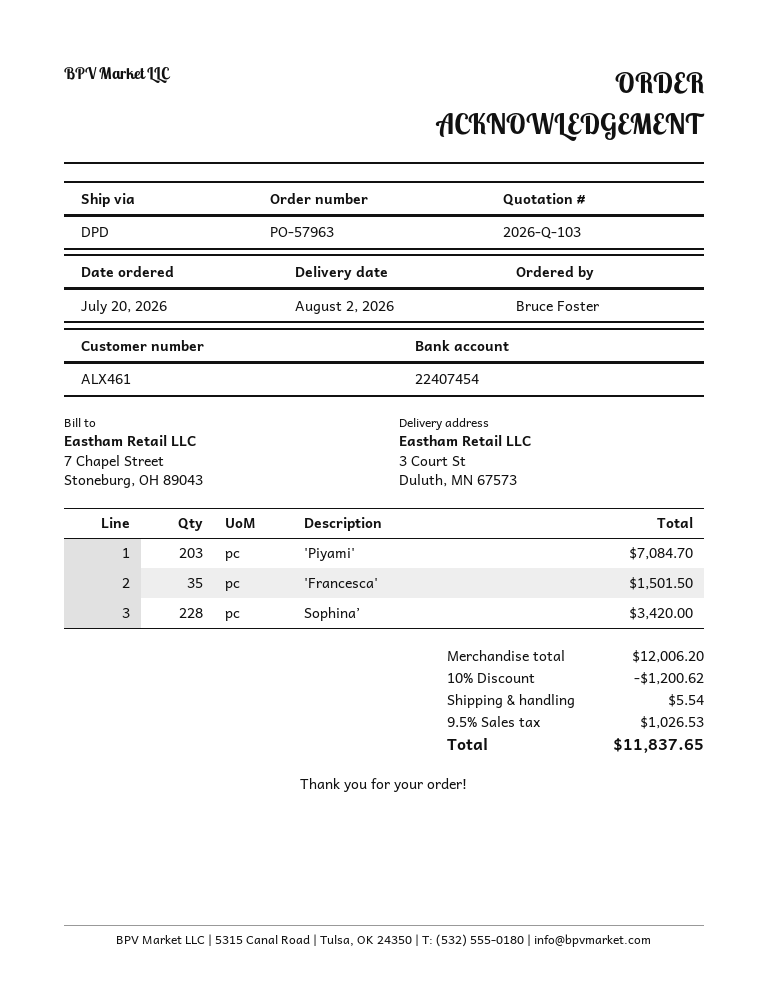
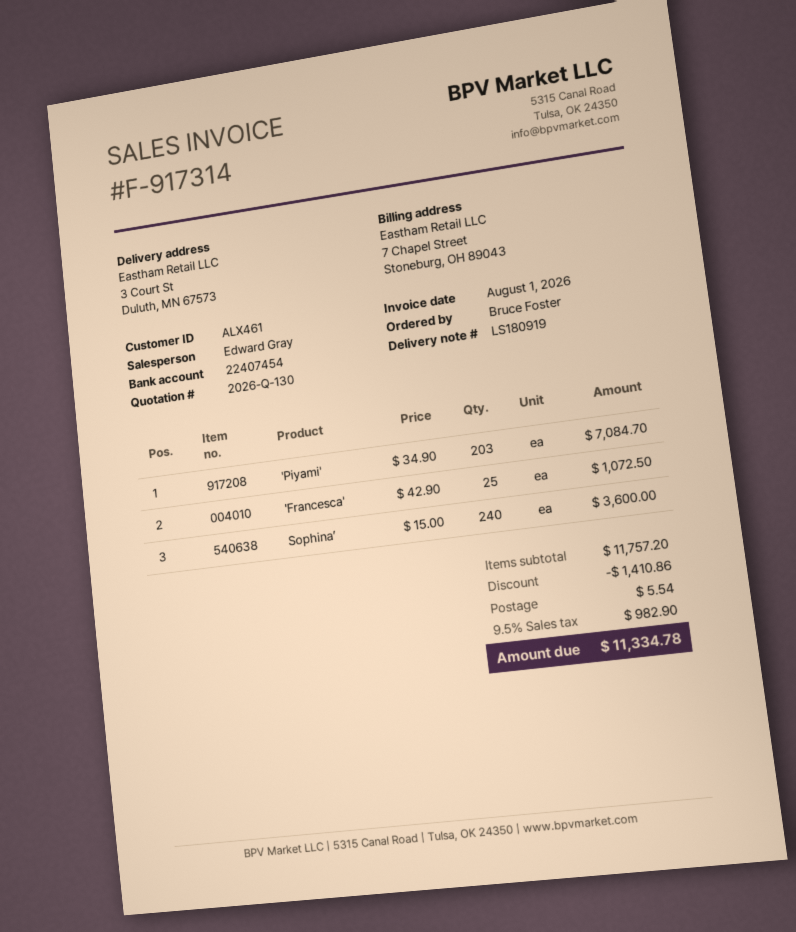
quote number: 2026-Q-103 -> 2026-Q-130
'Francesca': 35 for 1501.50 -> 25 for 1072.50
Sophina’: 228 for 3420.00 -> 240 for 3600.00
subtotal: 12006.20 -> 11757.20
discount: 1200.62 -> 1410.86
tax: 9.5% = 1026.53 -> 9.5% = 982.90
total: 11837.65 -> 11334.78

